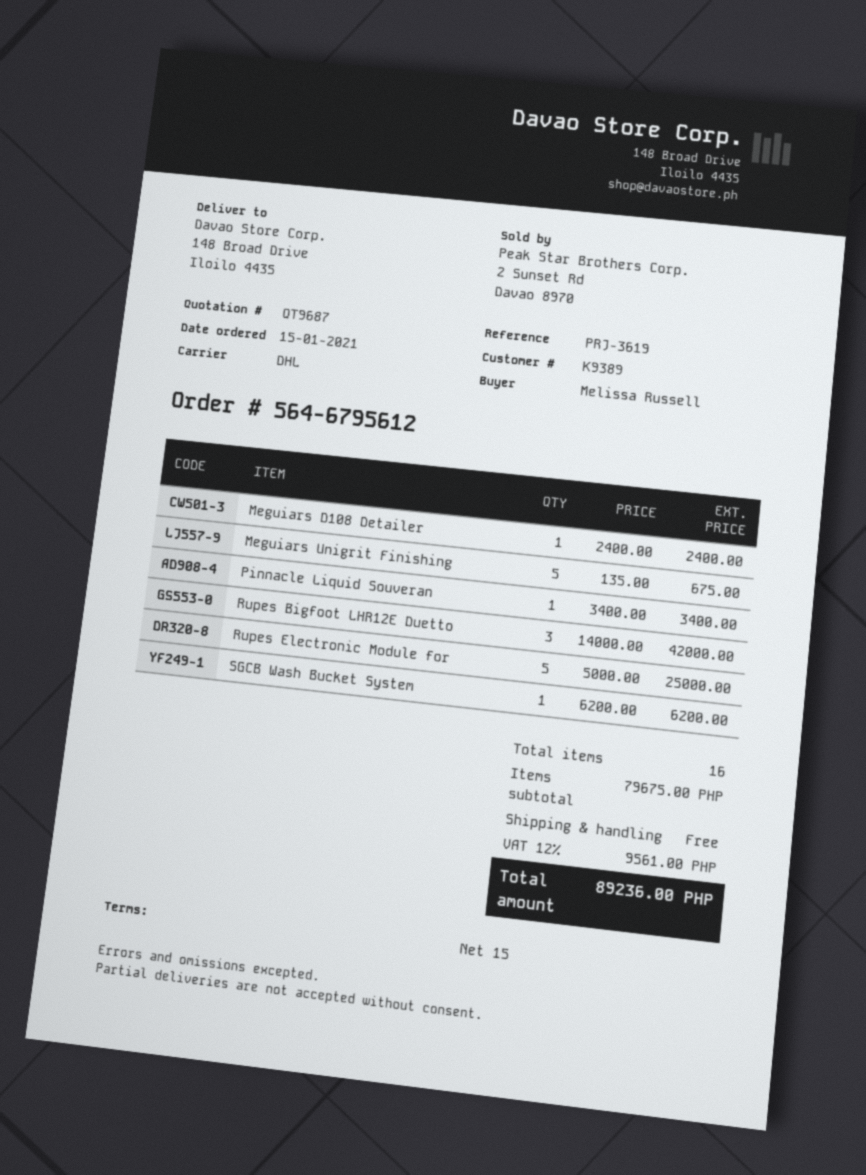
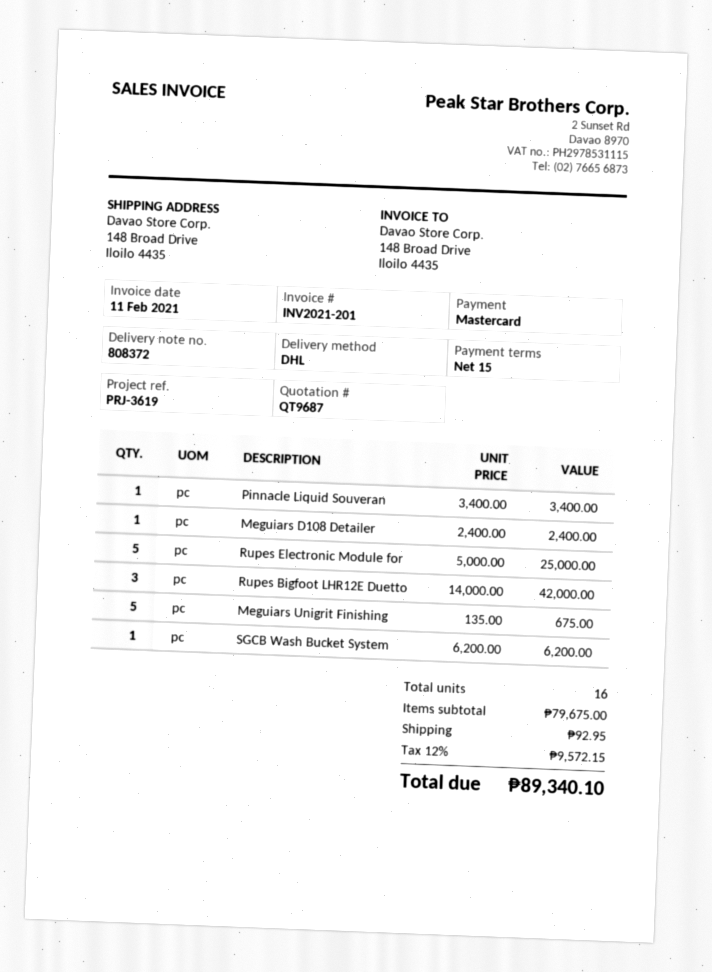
shipping: 0.00 -> 92.95
tax: 12% = 9561.00 -> 12% = 9572.15
total: 89236.00 -> 89340.10

